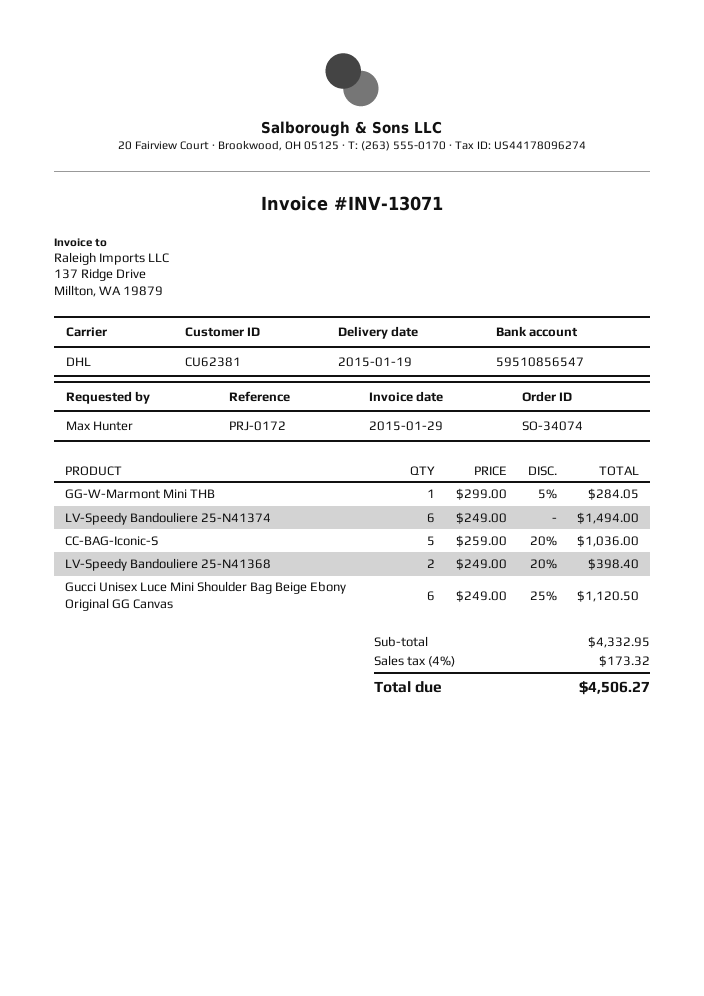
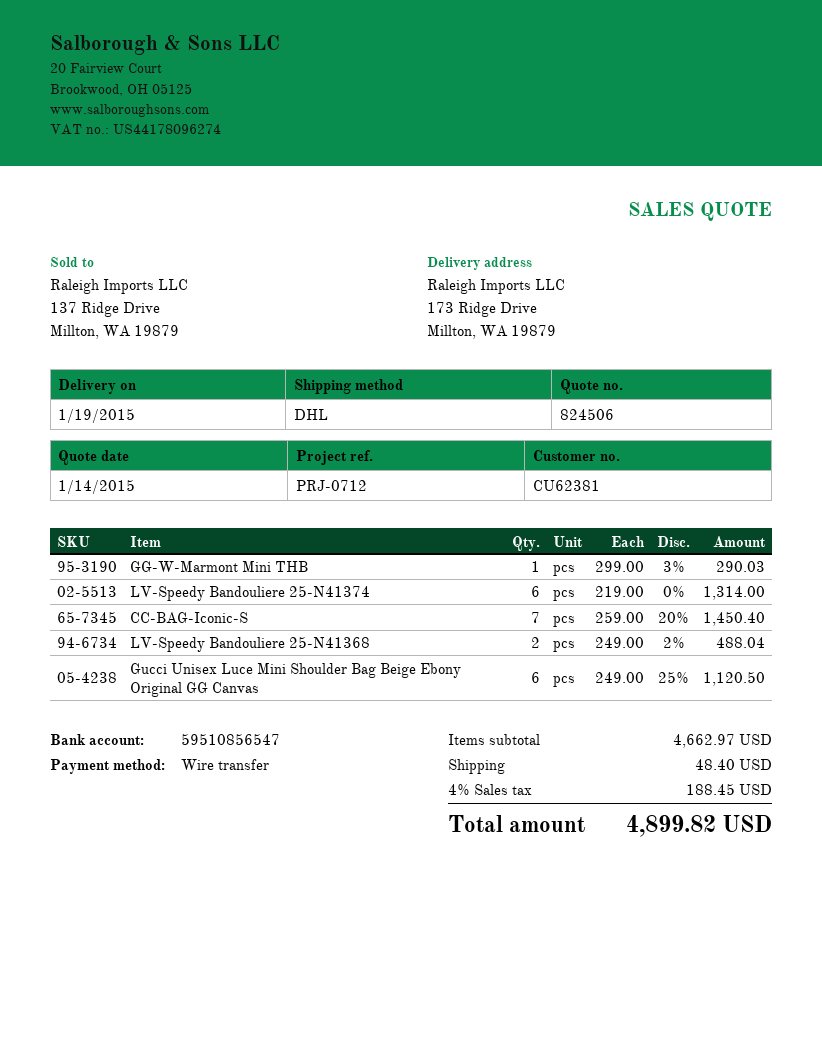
reference: PRJ-0172 -> PRJ-0712
GG-W-Marmont Mini THB: 1 x 299.00 - 5% = 284.05 -> 1 x 299.00 - 3% = 290.03
LV-Speedy Bandouliere 25-N41374: 6 x 249.00 = 1494.00 -> 6 x 219.00 = 1314.00
CC-BAG-Iconic-S: 5 x 259.00 - 20% = 1036.00 -> 7 x 259.00 - 20% = 1450.40
LV-Speedy Bandouliere 25-N41368: 2 x 249.00 - 20% = 398.40 -> 2 x 249.00 - 2% = 488.04
subtotal: 4332.95 -> 4662.97
shipping: none -> 48.40
tax: 4% = 173.32 -> 4% = 188.45
total: 4506.27 -> 4899.82

